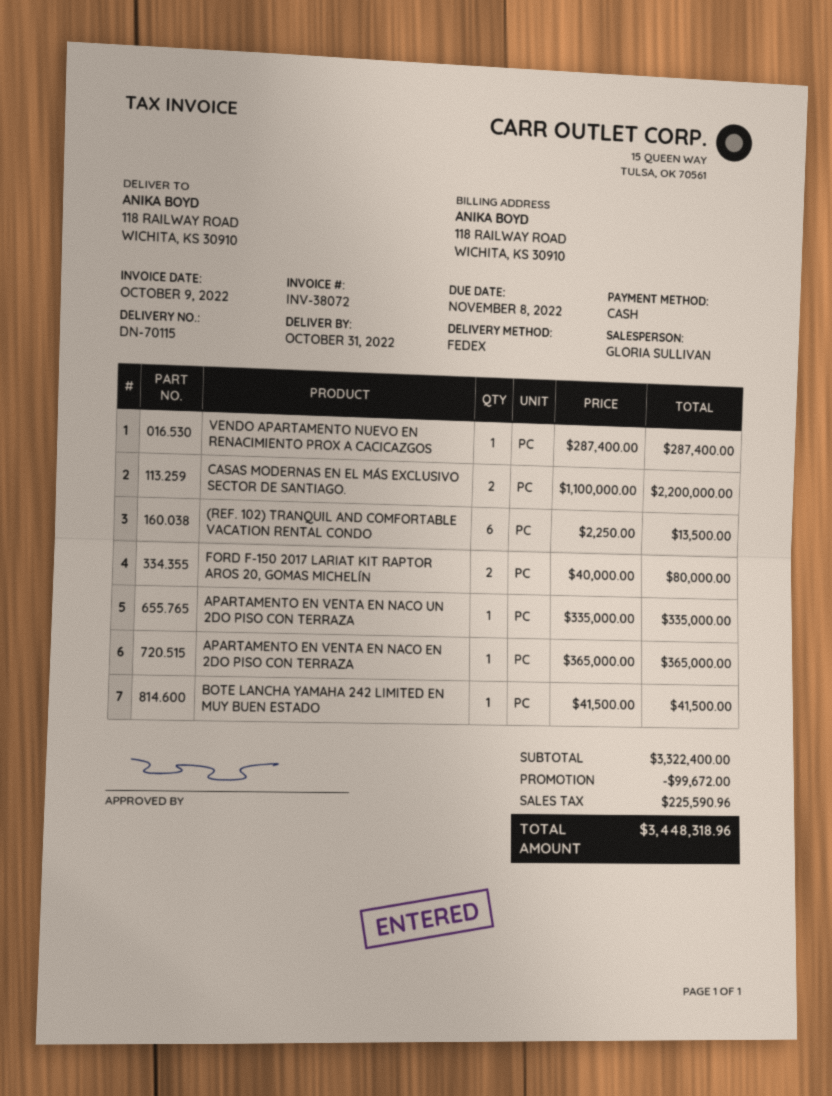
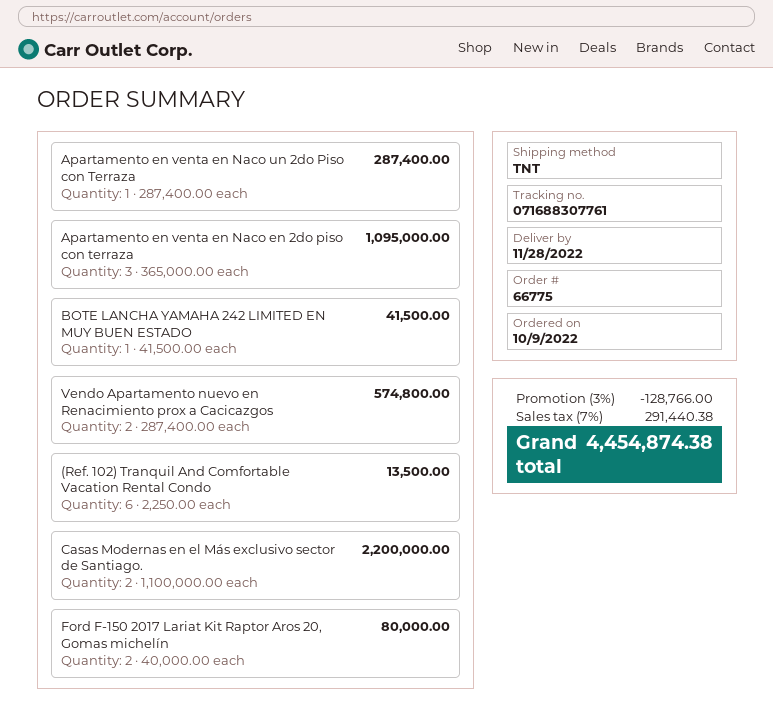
delivery date: 2022-10-31 -> 2022-11-28
shipping method: FedEx -> TNT
VENDO APARTAMENTO NUEVO EN RENACIMIENTO PROX A CACICAZGOS: 1 x 287400.00 = 287400.00 -> 2 x 287400.00 = 574800.00
APARTAMENTO EN VENTA EN NACO UN 2DO PISO CON TERRAZA: 1 x 335000.00 = 335000.00 -> 1 x 287400.00 = 287400.00
APARTAMENTO EN VENTA EN NACO EN 2DO PISO CON TERRAZA: 1 x 365000.00 = 365000.00 -> 3 x 365000.00 = 1095000.00
discount: 99672.00 -> 128766.00
tax: 225590.96 -> 291440.38
total: 3448318.96 -> 4454874.38

